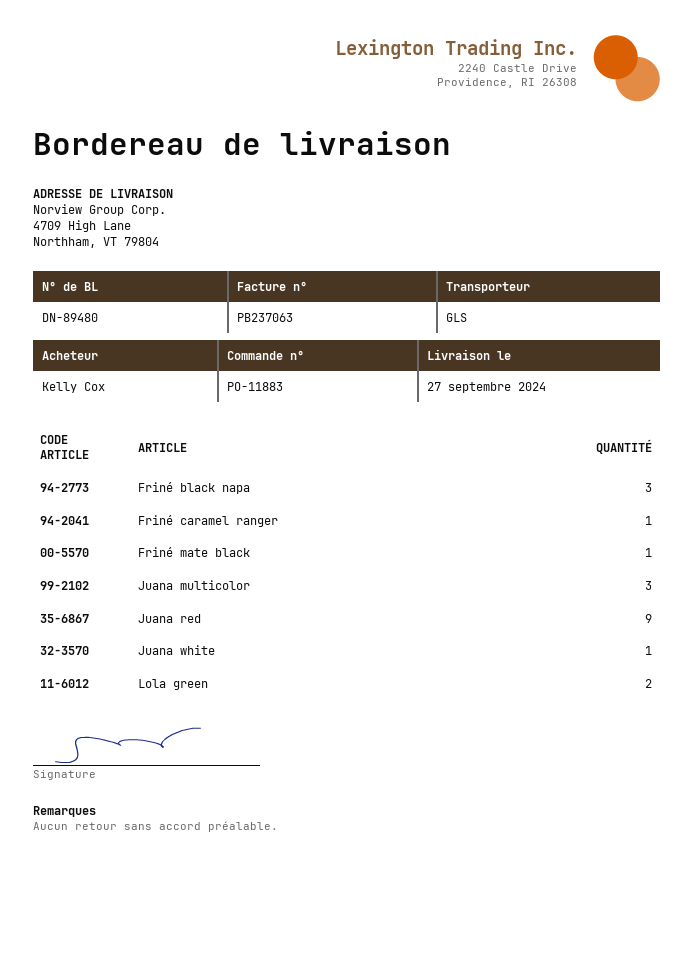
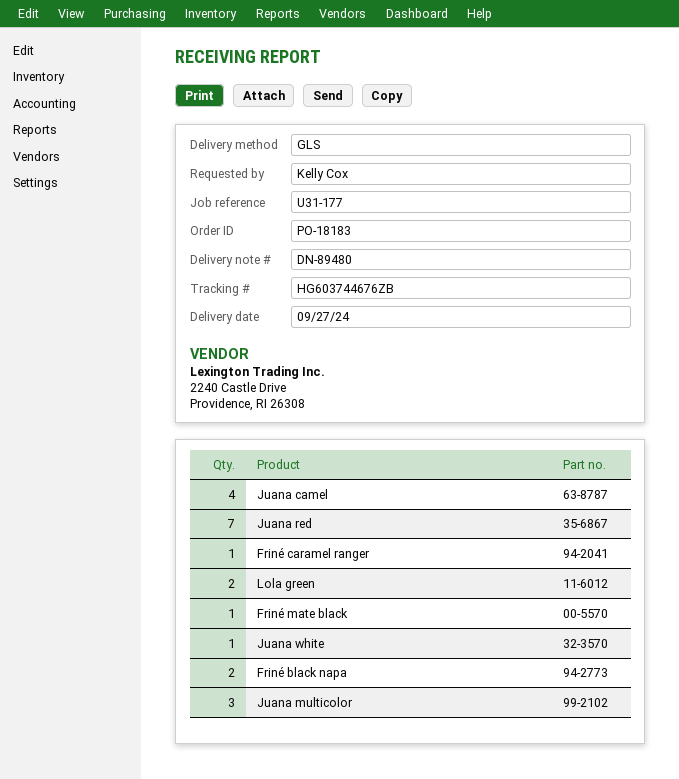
order number: PO-11883 -> PO-18183
Friné black napa: 3 -> 2
Juana red: 9 -> 7
Juana camel: none -> 4

